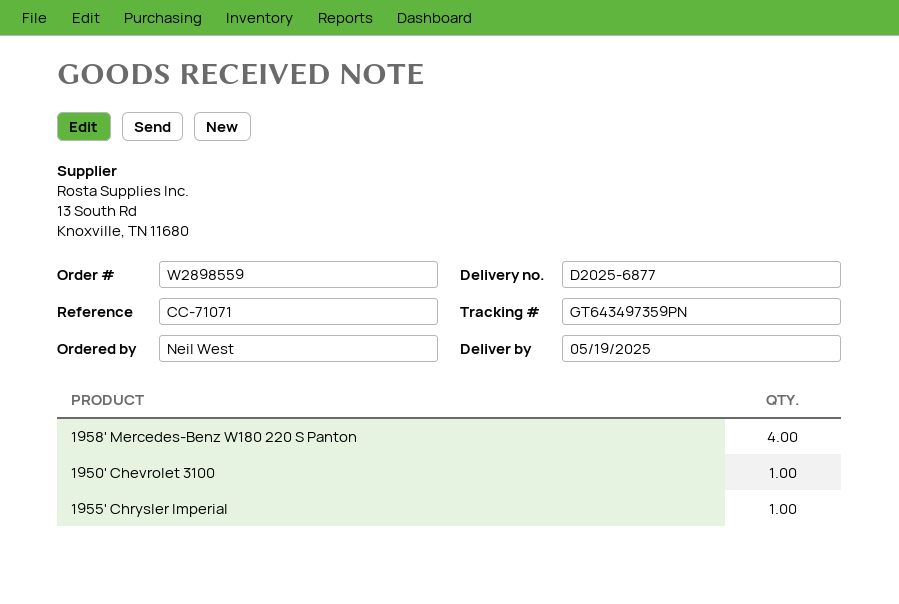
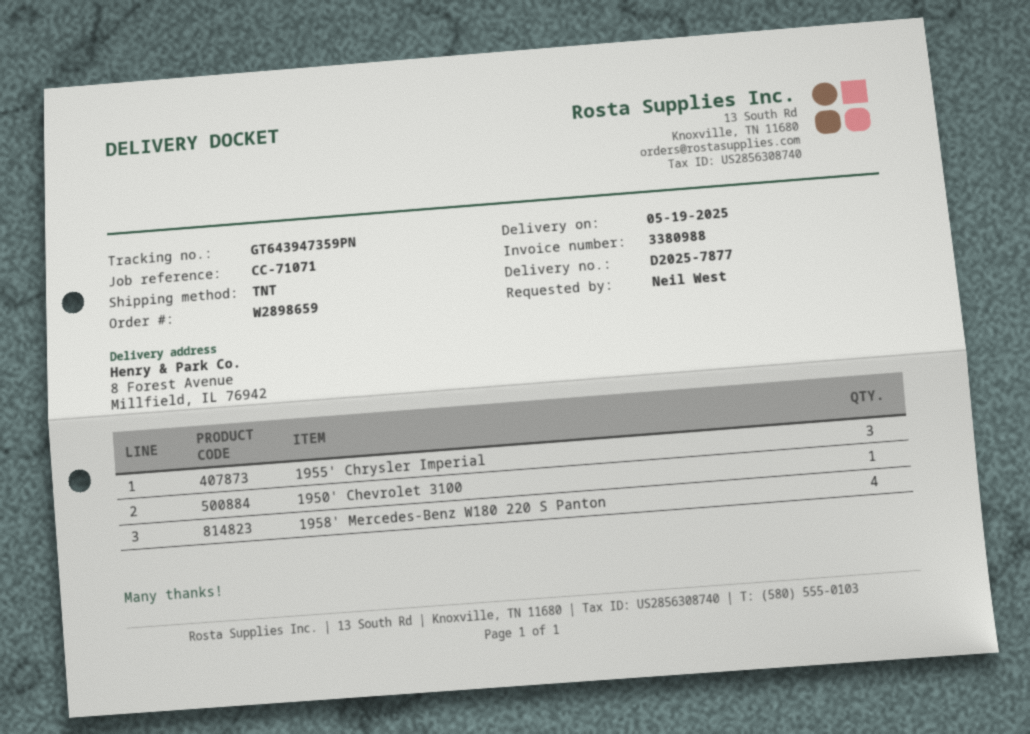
order number: W2898559 -> W2898659
delivery note number: D2025-6877 -> D2025-7877
tracking number: GT643497359PN -> GT643947359PN
1955' Chrysler Imperial: 1 -> 3

